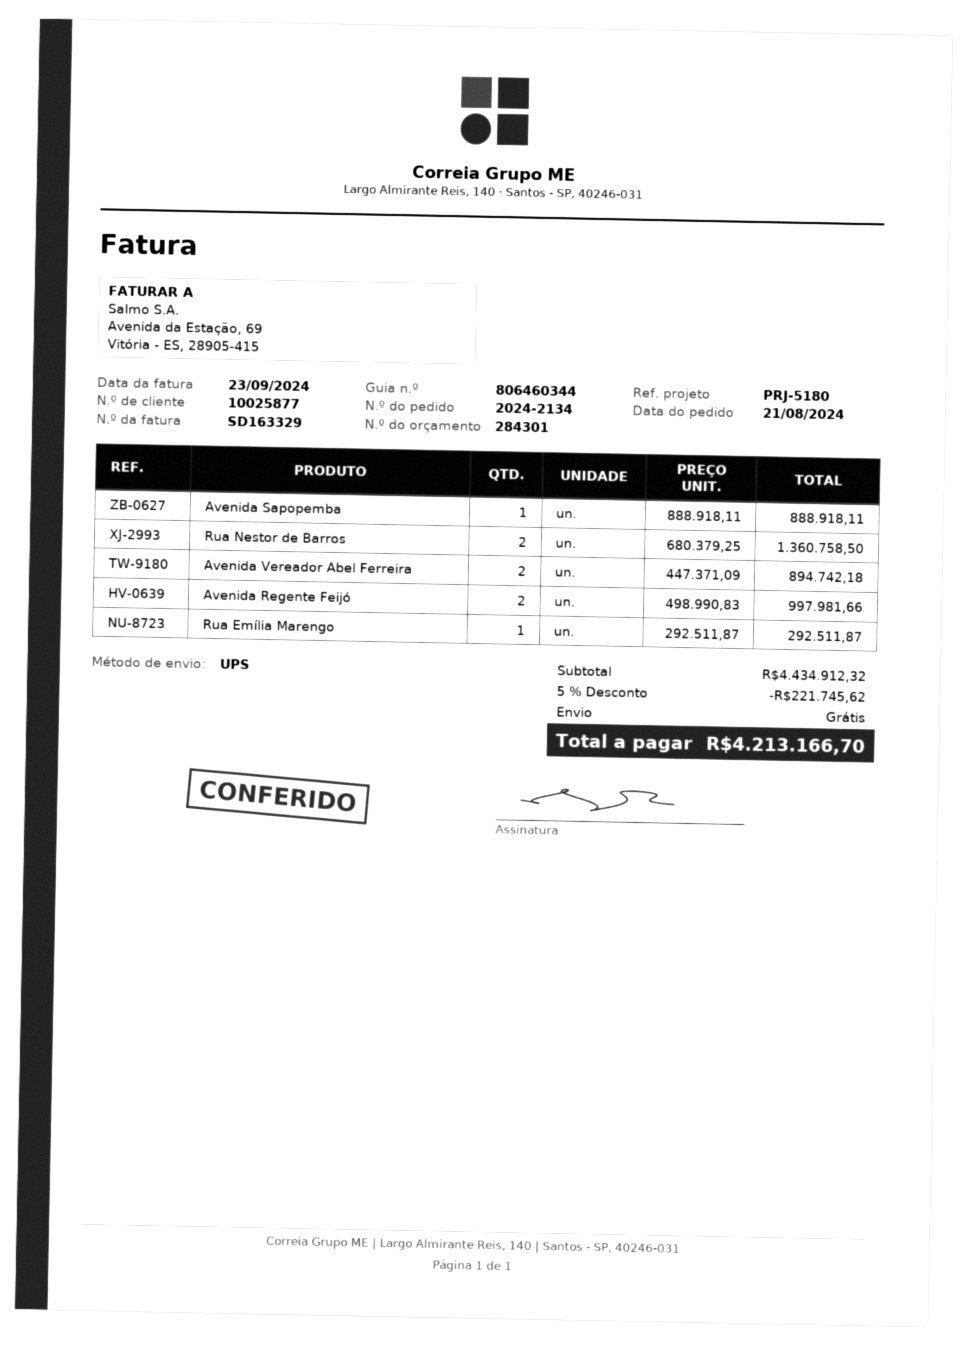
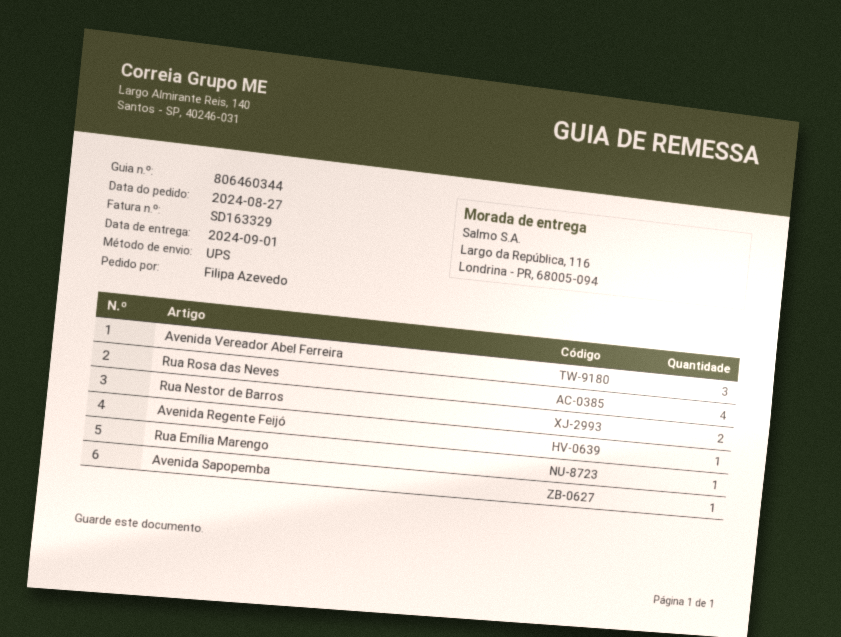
order date: 2024-08-21 -> 2024-08-27
Avenida Vereador Abel Ferreira: 2 -> 3
Avenida Regente Feijó: 2 -> 1
Rua Rosa das Neves: none -> 4

